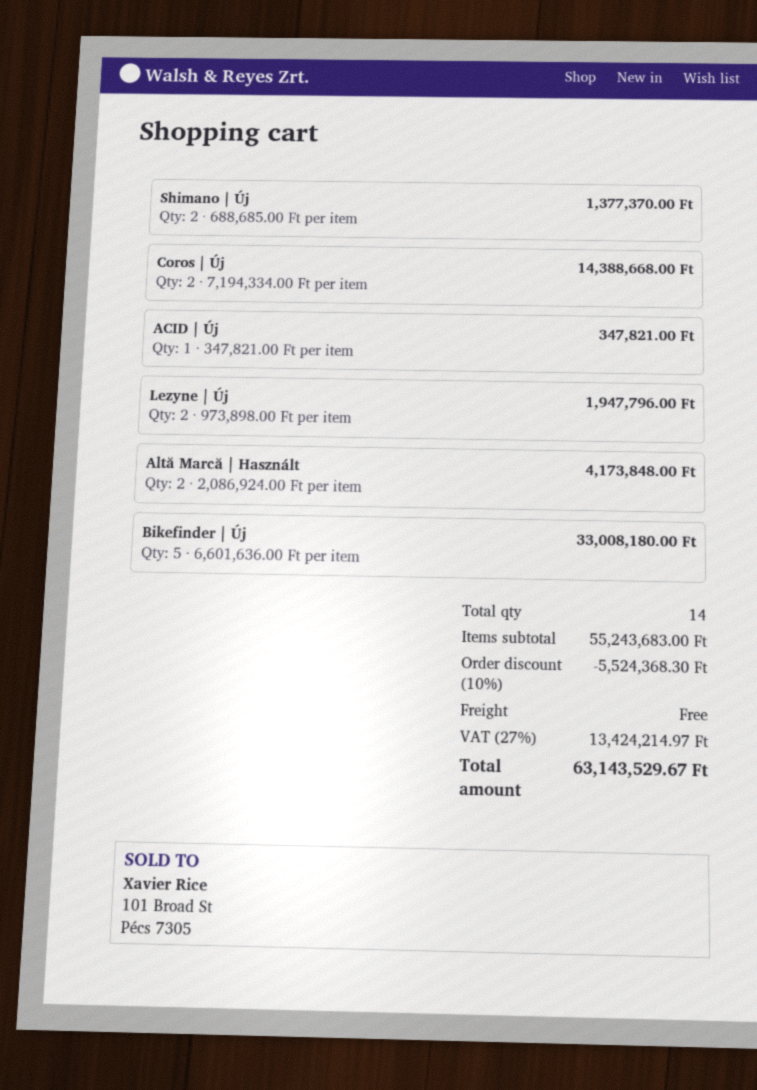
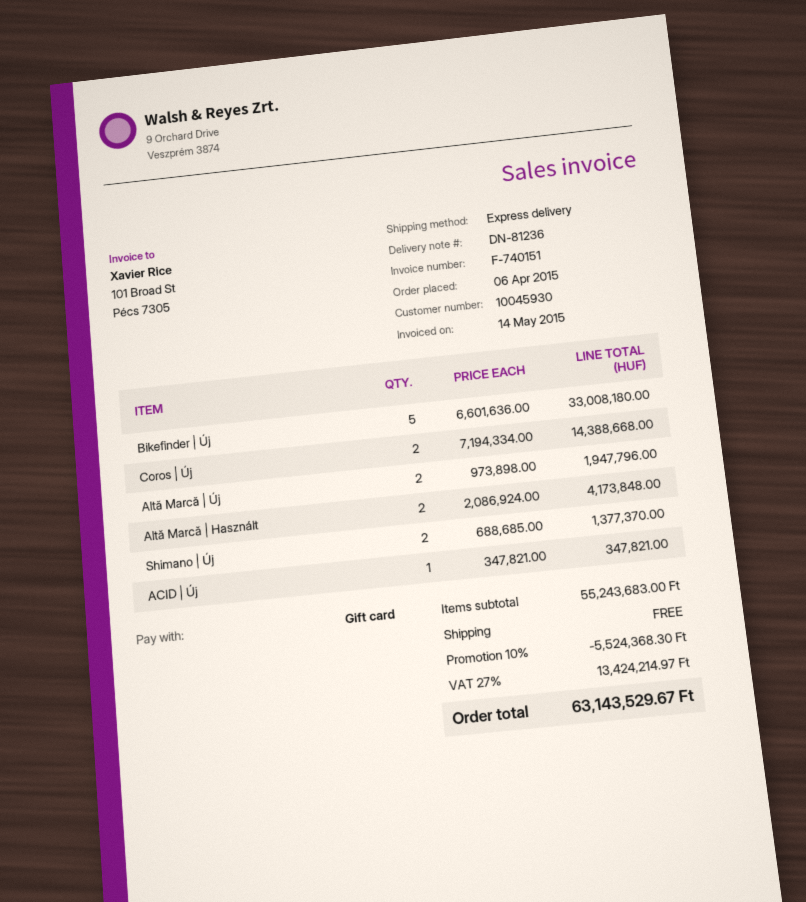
Lezyne | Új: 2 x 973898.00 = 1947796.00 -> none
Altă Marcă | Új: none -> 2 x 973898.00 = 1947796.00

